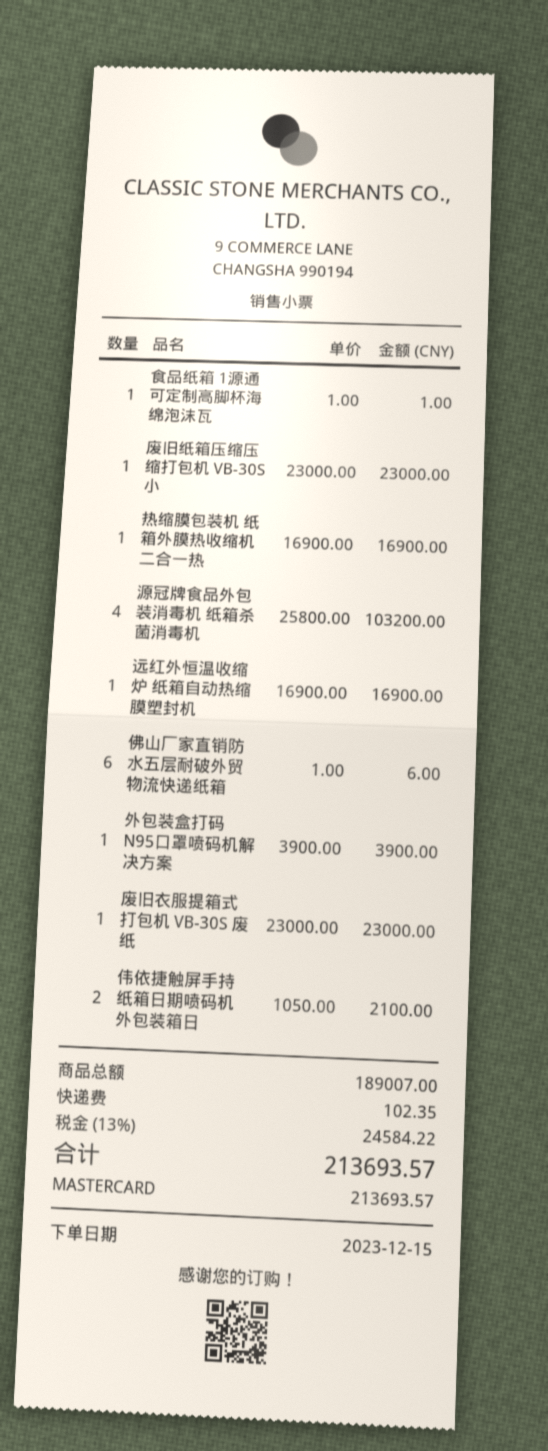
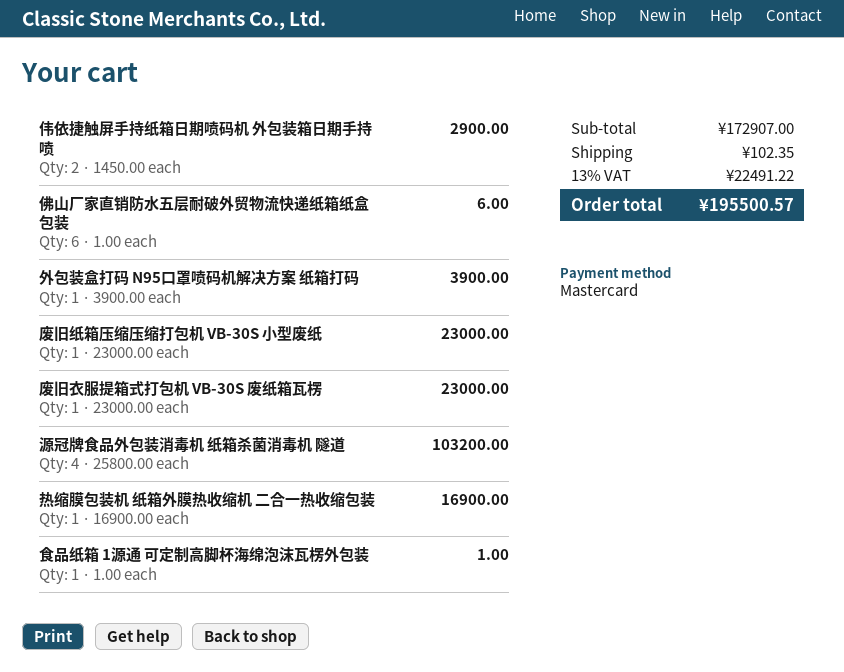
远红外恒温收缩炉 纸箱自动热缩膜塑封机: 1 x 16900.00 = 16900.00 -> none
伟依捷触屏手持纸箱日期喷码机 外包装箱日: 2 x 1050.00 = 2100.00 -> 2 x 1450.00 = 2900.00
subtotal: 189007.00 -> 172907.00
tax: 13% = 24584.22 -> 13% = 22491.22
total: 213693.57 -> 195500.57

